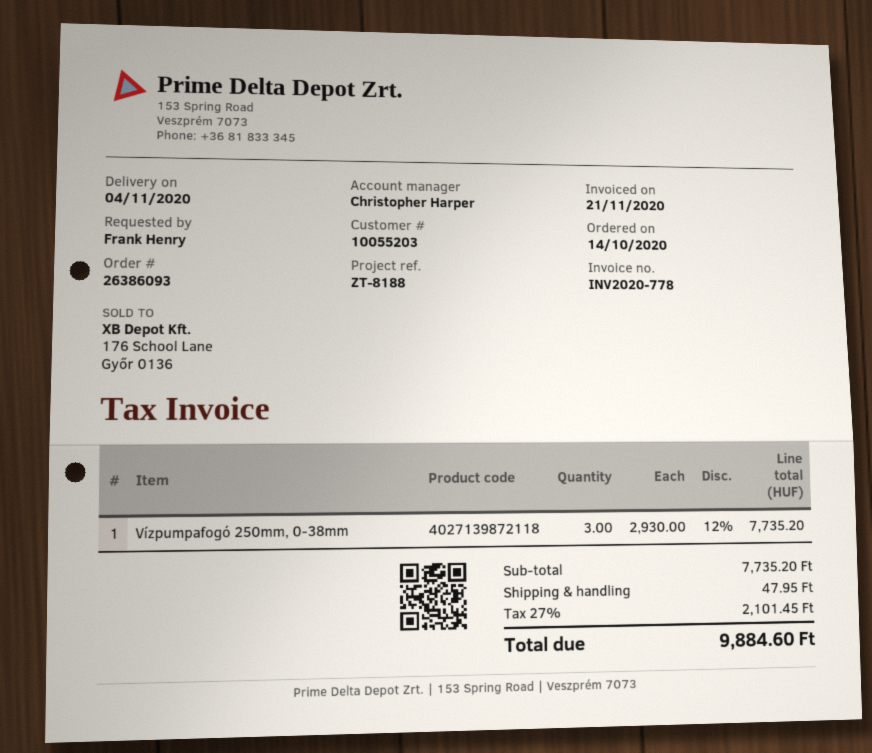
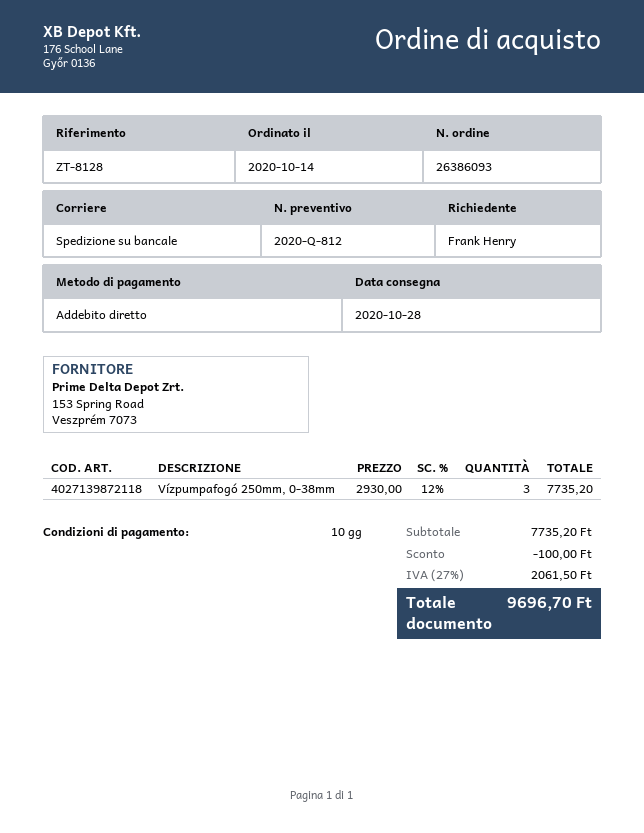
delivery date: 2020-11-04 -> 2020-10-28
reference: ZT-8188 -> ZT-8128
discount: none -> 100.00
shipping: 47.95 -> none
tax: 27% = 2101.45 -> 27% = 2061.50
total: 9884.60 -> 9696.70

